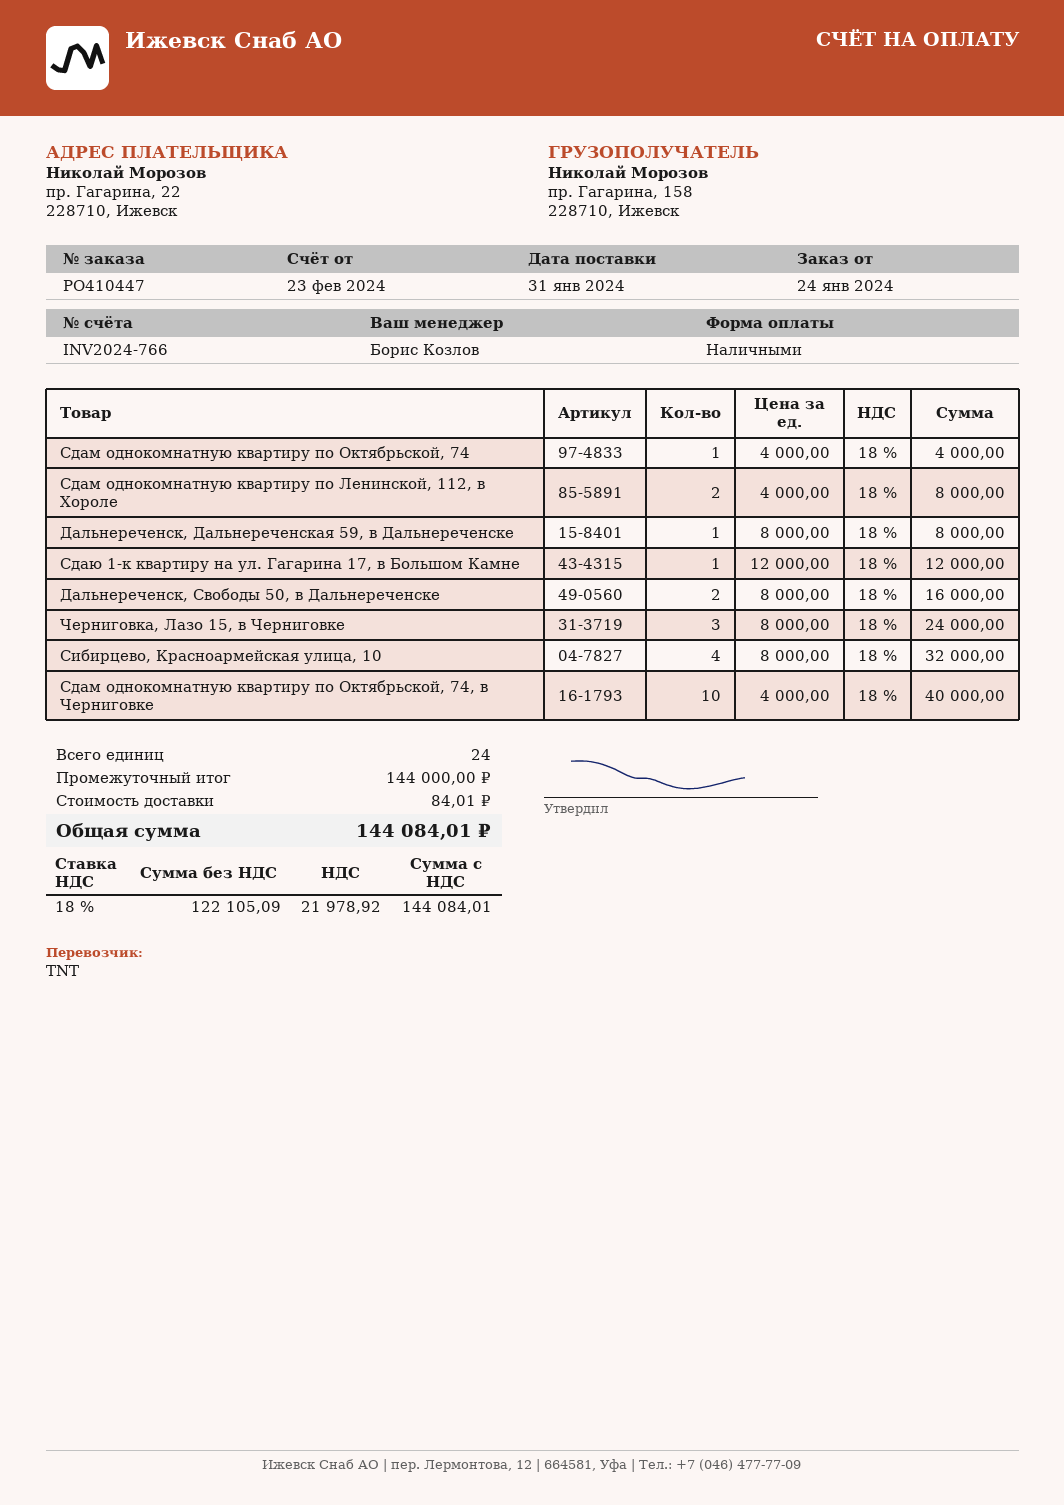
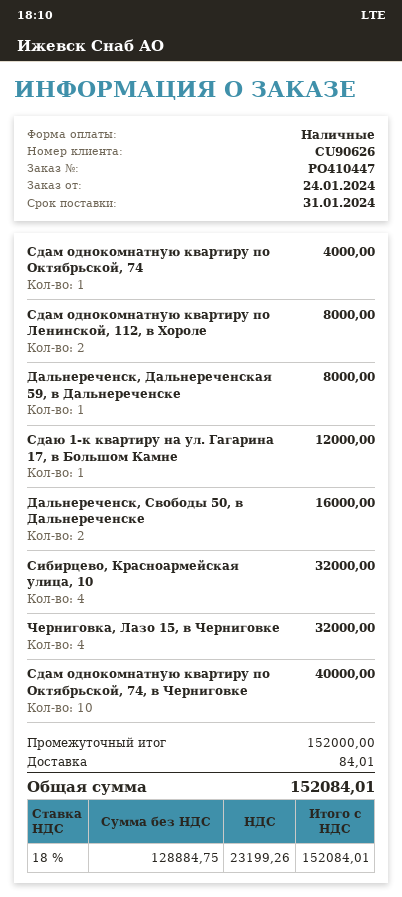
Черниговка, Лазо 15, в Черниговке: 3 for 24000.00 -> 4 for 32000.00
subtotal: 144000.00 -> 152000.00
net: 122105.09 -> 128884.75
tax: 18% = 21978.92 -> 18% = 23199.26
total: 144084.01 -> 152084.01

